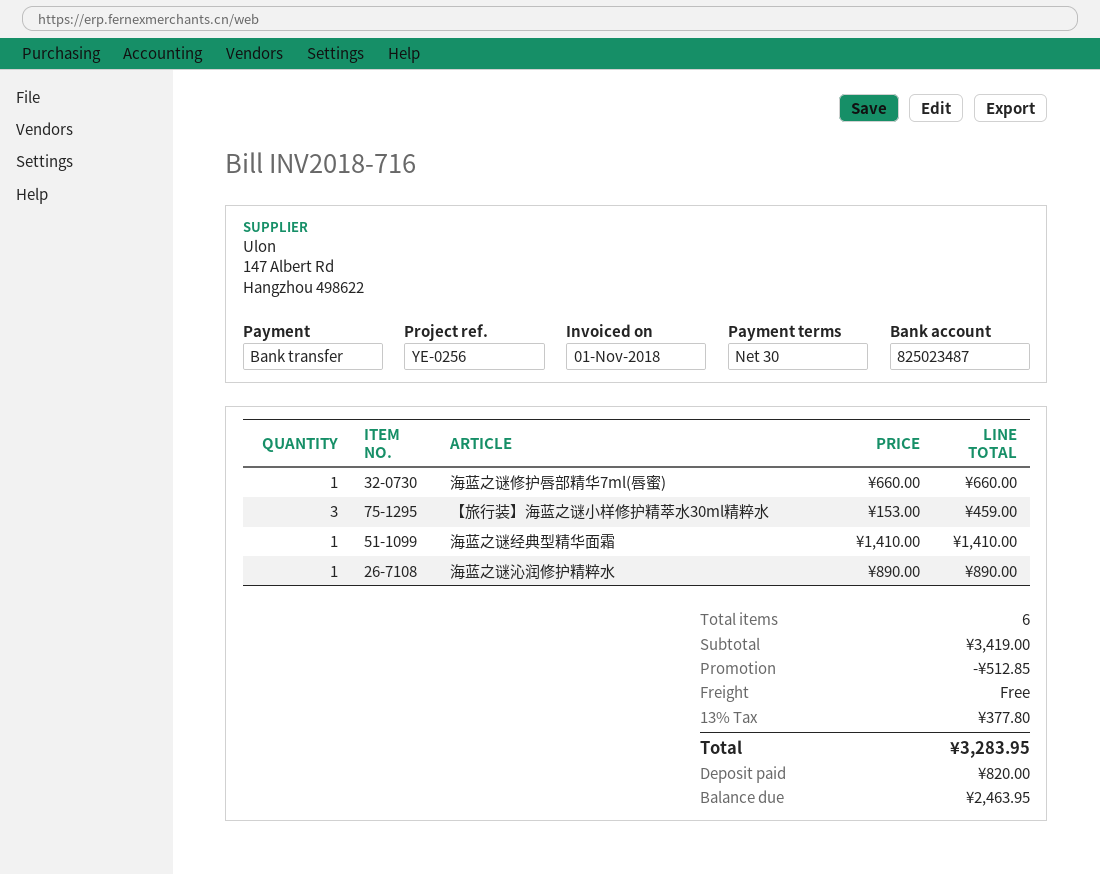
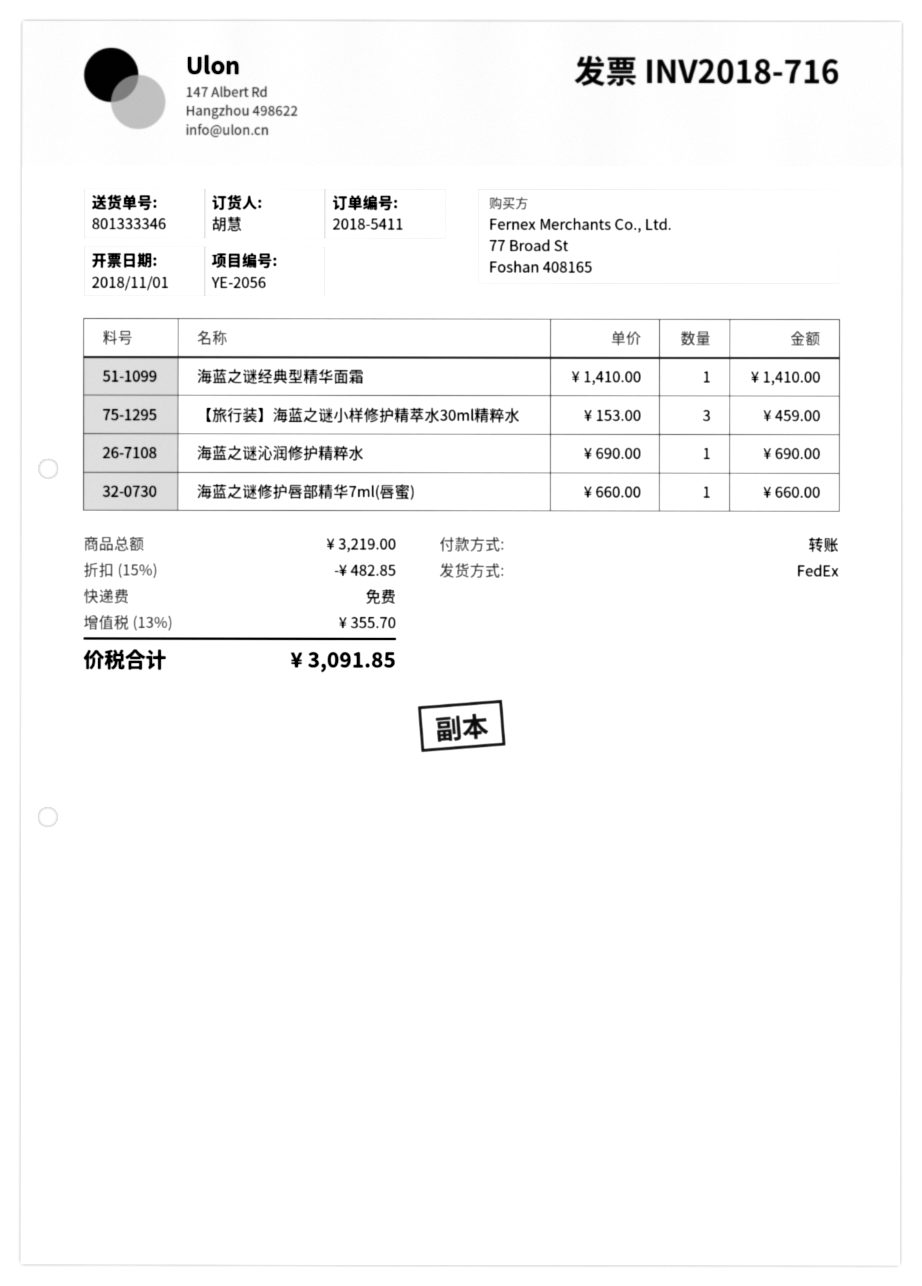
reference: YE-0256 -> YE-2056
海蓝之谜沁润修护精粹水: 1 x 890.00 = 890.00 -> 1 x 690.00 = 690.00
subtotal: 3419.00 -> 3219.00
discount: 512.85 -> 482.85
tax: 13% = 377.80 -> 13% = 355.70
total: 3283.95 -> 3091.85

